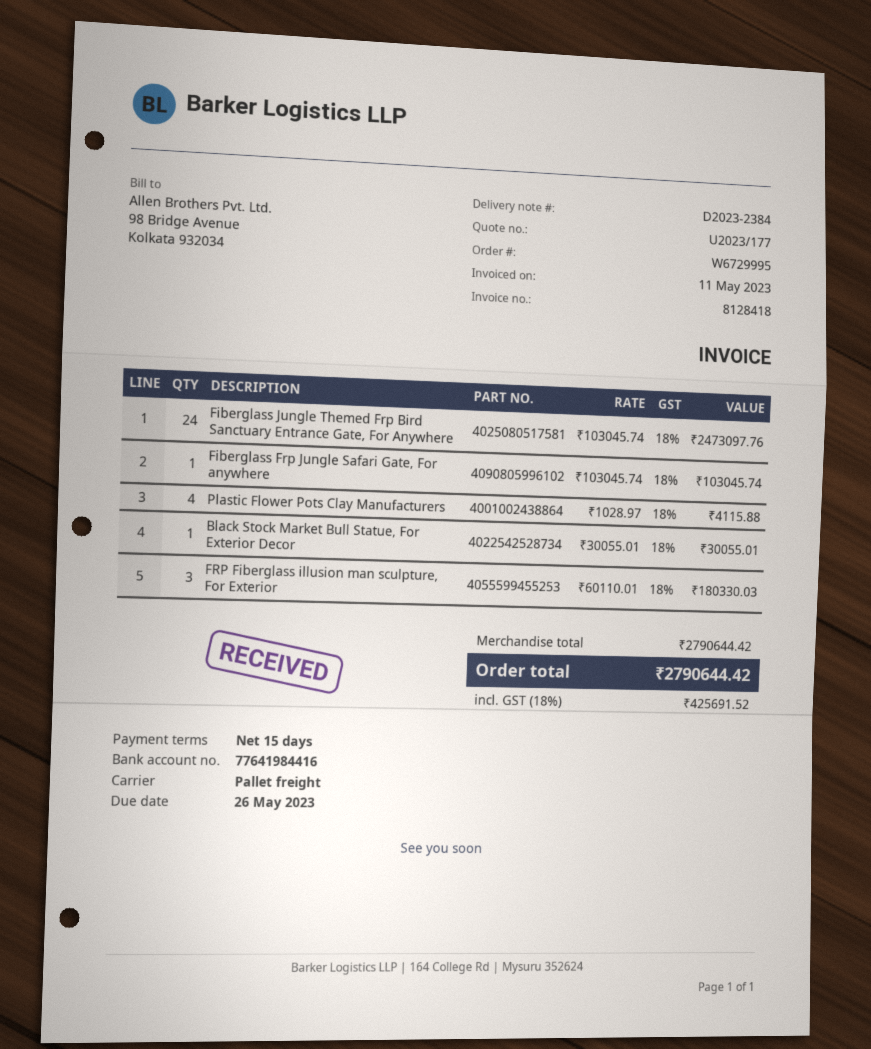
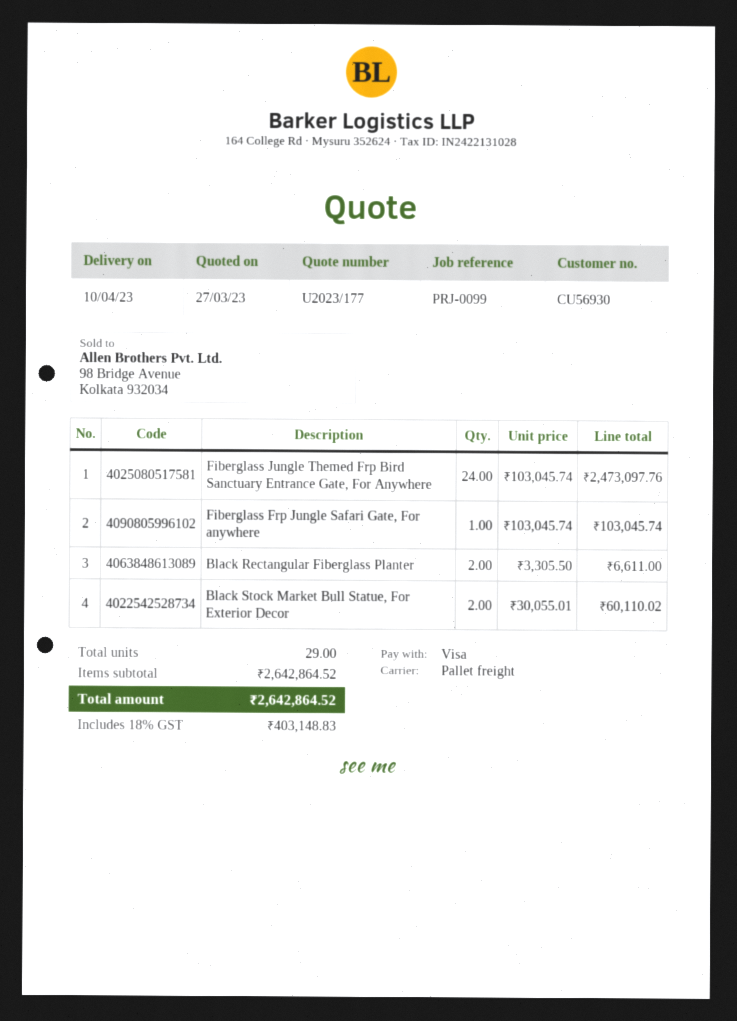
Plastic Flower Pots Clay Manufacturers: 4 x 1028.97 = 4115.88 -> none
Black Stock Market Bull Statue, For Exterior Decor: 1 x 30055.01 = 30055.01 -> 2 x 30055.01 = 60110.02
FRP Fiberglass illusion man sculpture, For Exterior: 3 x 60110.01 = 180330.03 -> none
Black Rectangular Fiberglass Planter: none -> 2 x 3305.50 = 6611.00
subtotal: 2790644.42 -> 2642864.52
tax: 18% = 425691.52 -> 18% = 403148.83
total: 2790644.42 -> 2642864.52

